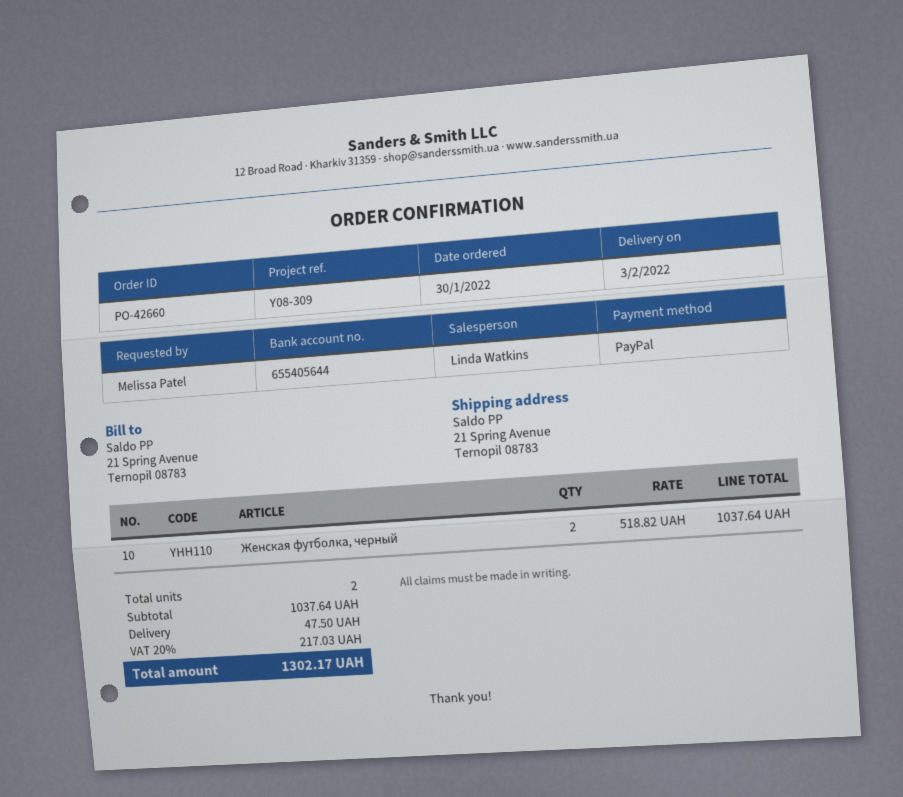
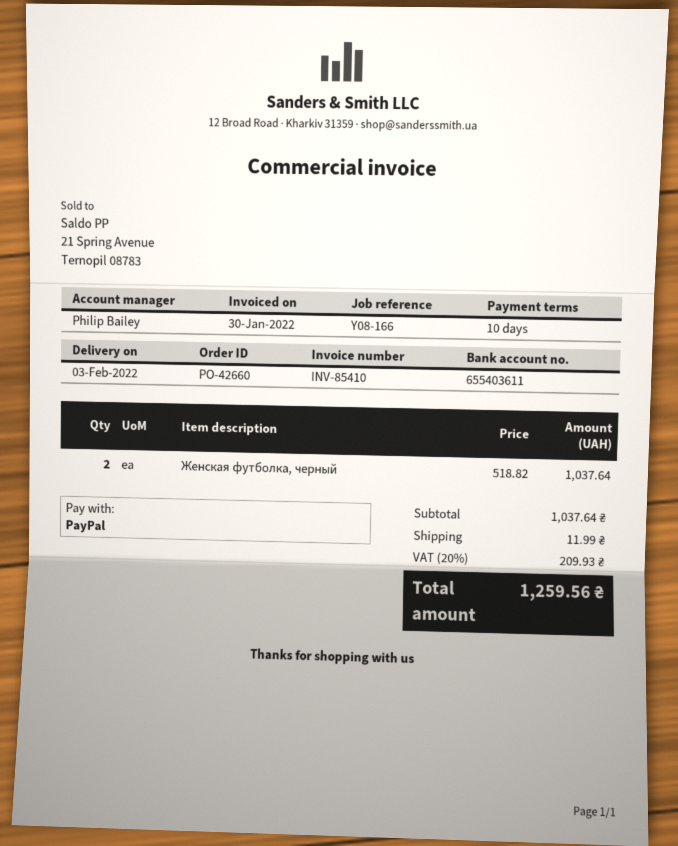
reference: Y08-309 -> Y08-166
sales rep: Linda Watkins -> Philip Bailey
bank account: 655405644 -> 655403611
shipping: 47.50 -> 11.99
tax: 20% = 217.03 -> 20% = 209.93
total: 1302.17 -> 1259.56

